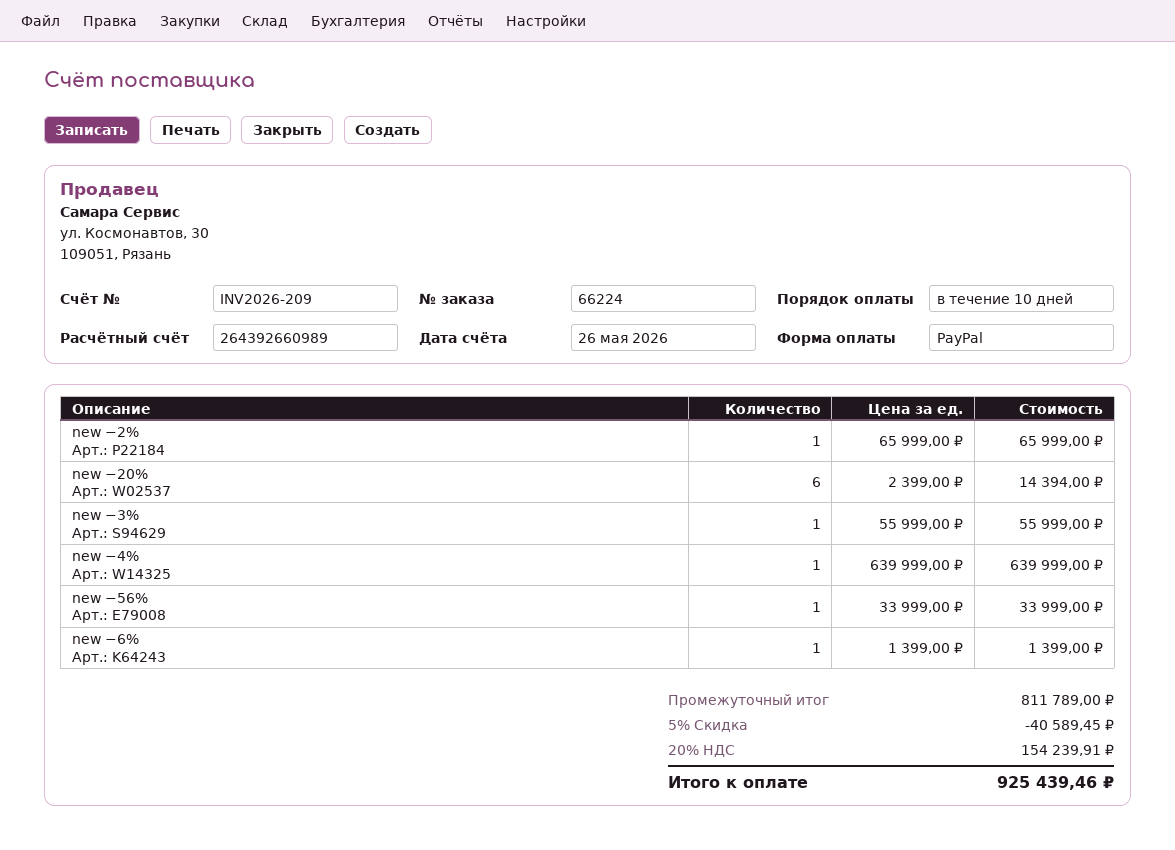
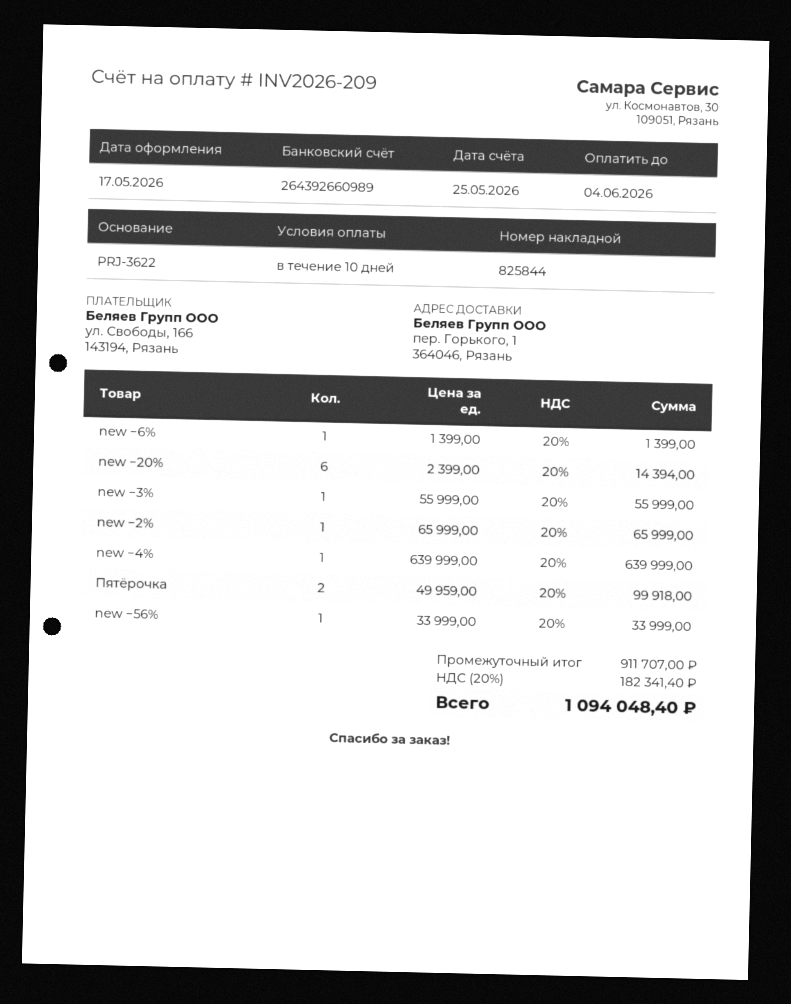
invoice date: 2026-05-26 -> 2026-05-25
Пятёрочка: none -> 2 x 49959.00 = 99918.00
subtotal: 811789.00 -> 911707.00
discount: 5% = 40589.45 -> none
tax: 20% = 154239.91 -> 20% = 182341.40
total: 925439.46 -> 1094048.40

